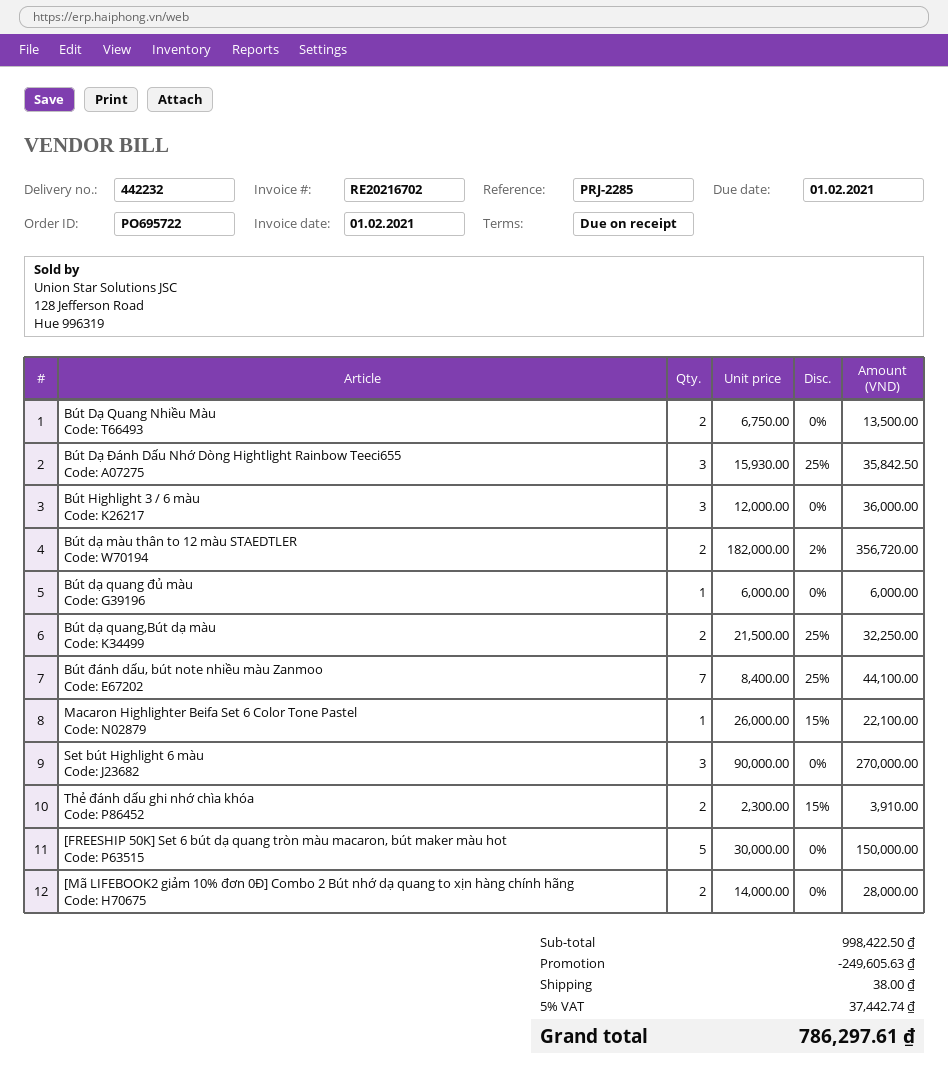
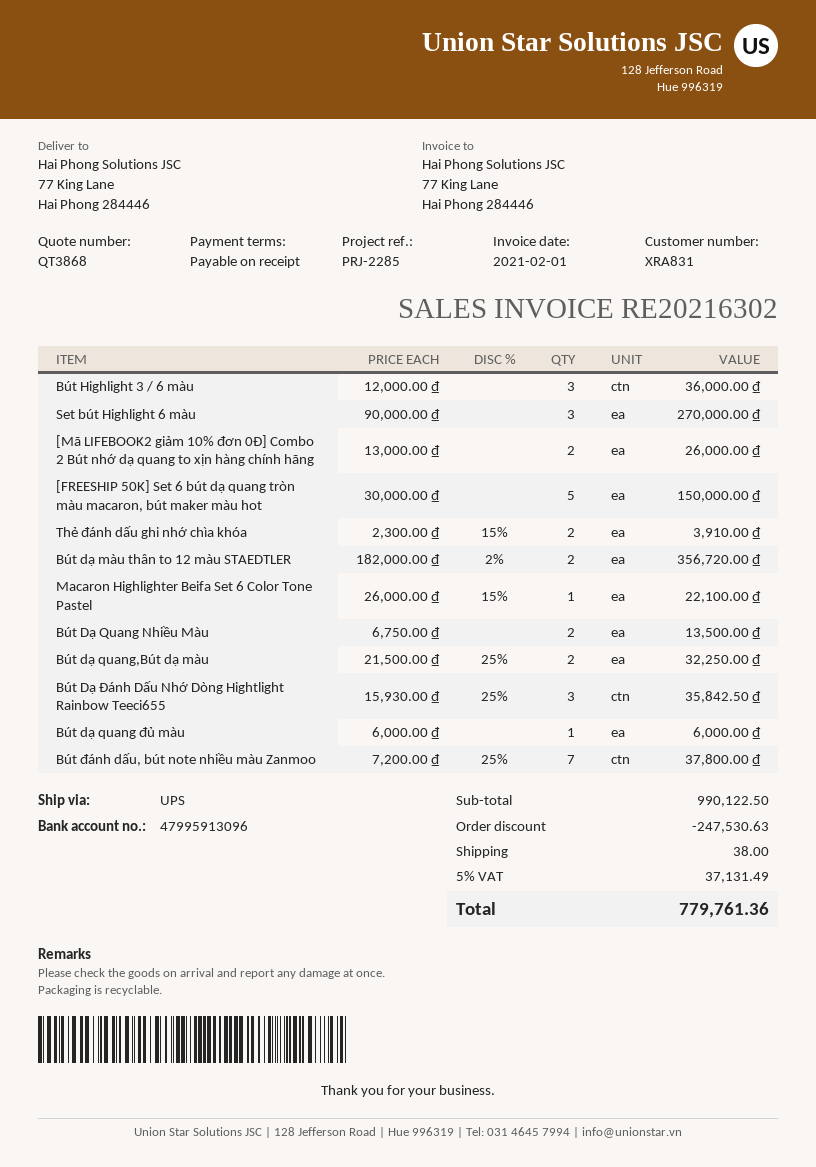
invoice number: RE20216702 -> RE20216302
Bút đánh dấu, bút note nhiều màu Zanmoo: 7 x 8400.00 - 25% = 44100.00 -> 7 x 7200.00 - 25% = 37800.00
[Mã LIFEBOOK2 giảm 10% đơn 0Đ] Combo 2 Bút nhớ dạ quang to xịn hàng chính hãng: 2 x 14000.00 = 28000.00 -> 2 x 13000.00 = 26000.00
subtotal: 998422.50 -> 990122.50
discount: 249605.63 -> 247530.63
tax: 5% = 37442.74 -> 5% = 37131.49
total: 786297.61 -> 779761.36

